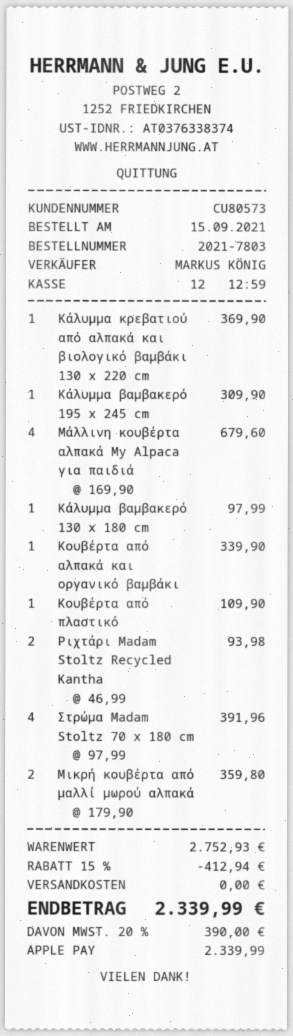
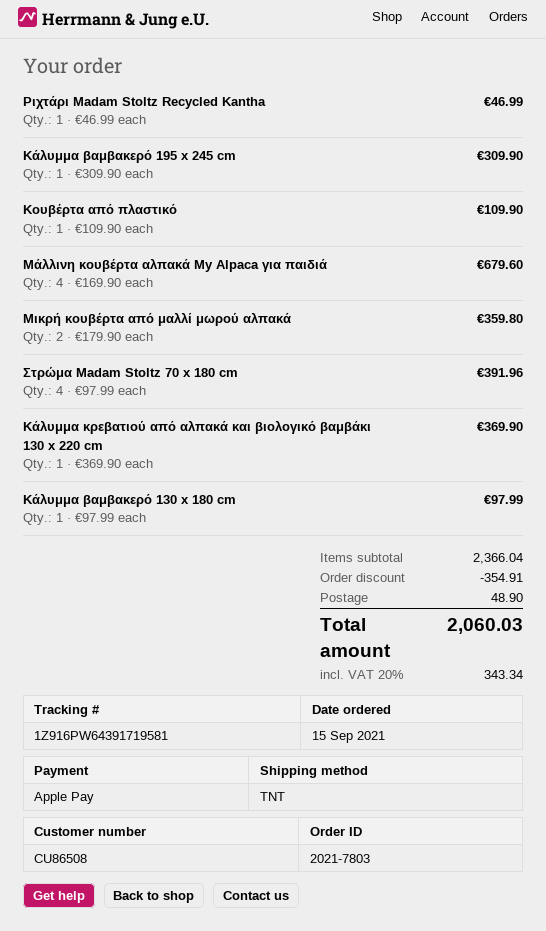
customer number: CU80573 -> CU86508
Κουβέρτα από αλπακά και οργανικό βαμβάκι: 1 x 339.90 = 339.90 -> none
Ριχτάρι Madam Stoltz Recycled Kantha: 2 x 46.99 = 93.98 -> 1 x 46.99 = 46.99
subtotal: 2752.93 -> 2366.04
discount: 412.94 -> 354.91
shipping: 0.00 -> 48.90
tax: 20% = 390.00 -> 20% = 343.34
total: 2339.99 -> 2060.03

